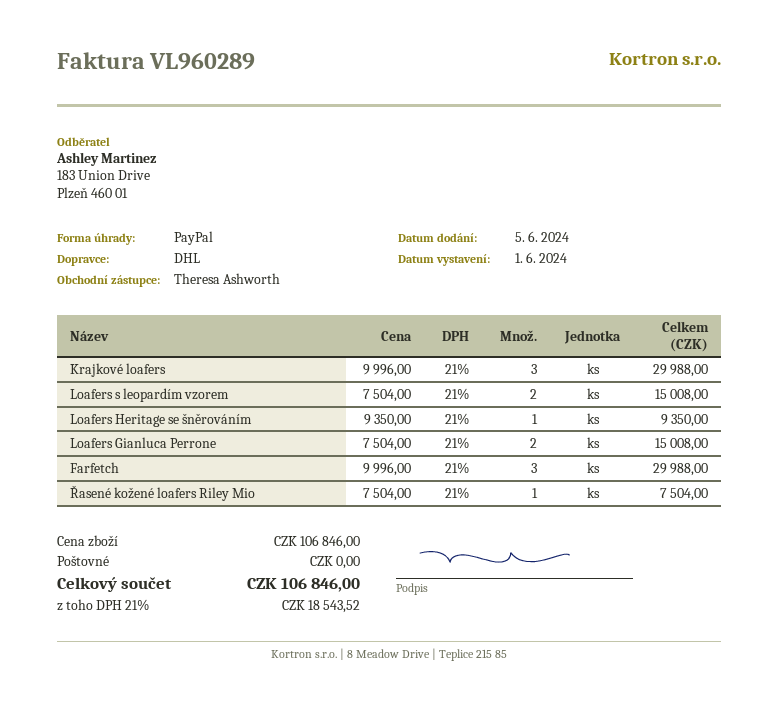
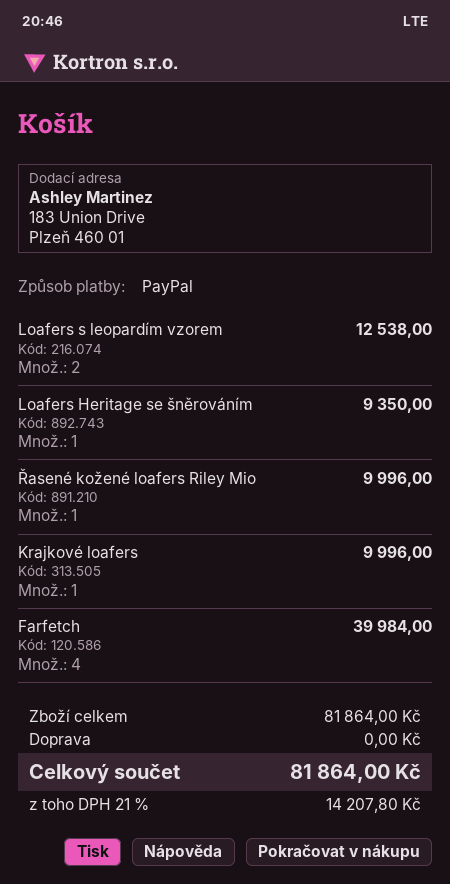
Krajkové loafers: 3 for 29988.00 -> 1 for 9996.00
Loafers s leopardím vzorem: 2 for 15008.00 -> 2 for 12538.00
Loafers Gianluca Perrone: 2 for 15008.00 -> none
Farfetch: 3 for 29988.00 -> 4 for 39984.00
Řasené kožené loafers Riley Mio: 1 for 7504.00 -> 1 for 9996.00
subtotal: 106846.00 -> 81864.00
tax: 21% = 18543.52 -> 21% = 14207.80
total: 106846.00 -> 81864.00

